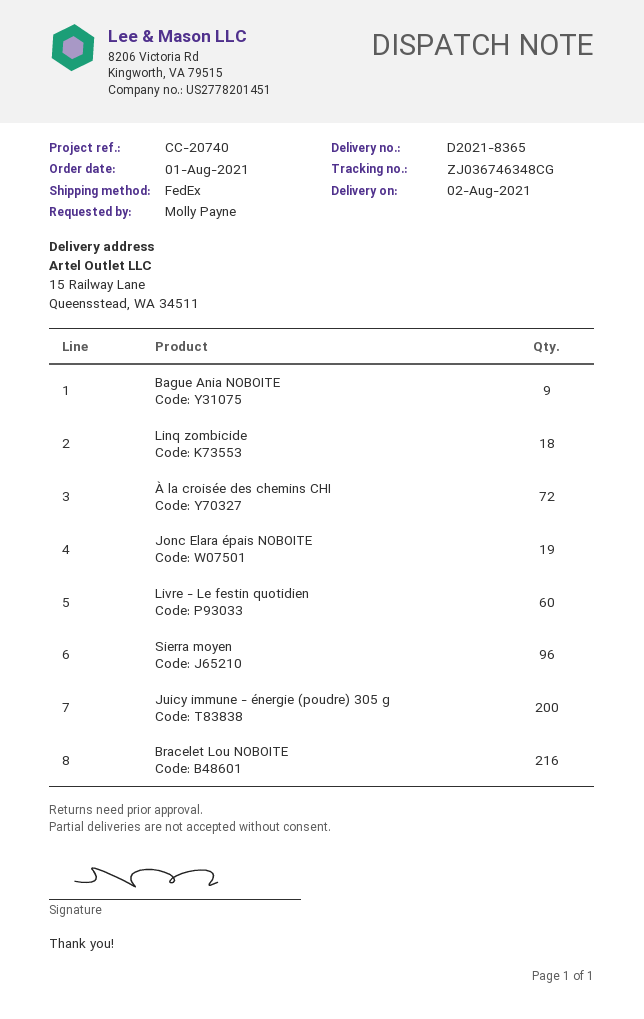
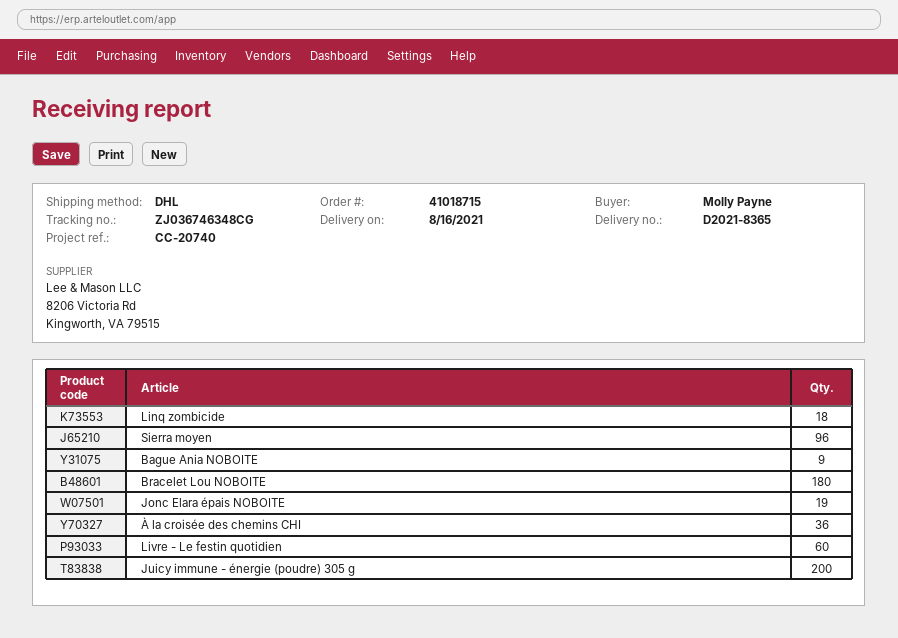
delivery date: 2021-08-02 -> 2021-08-16
shipping method: FedEx -> DHL
À la croisée des chemins CHI: 72 -> 36
Bracelet Lou NOBOITE: 216 -> 180

